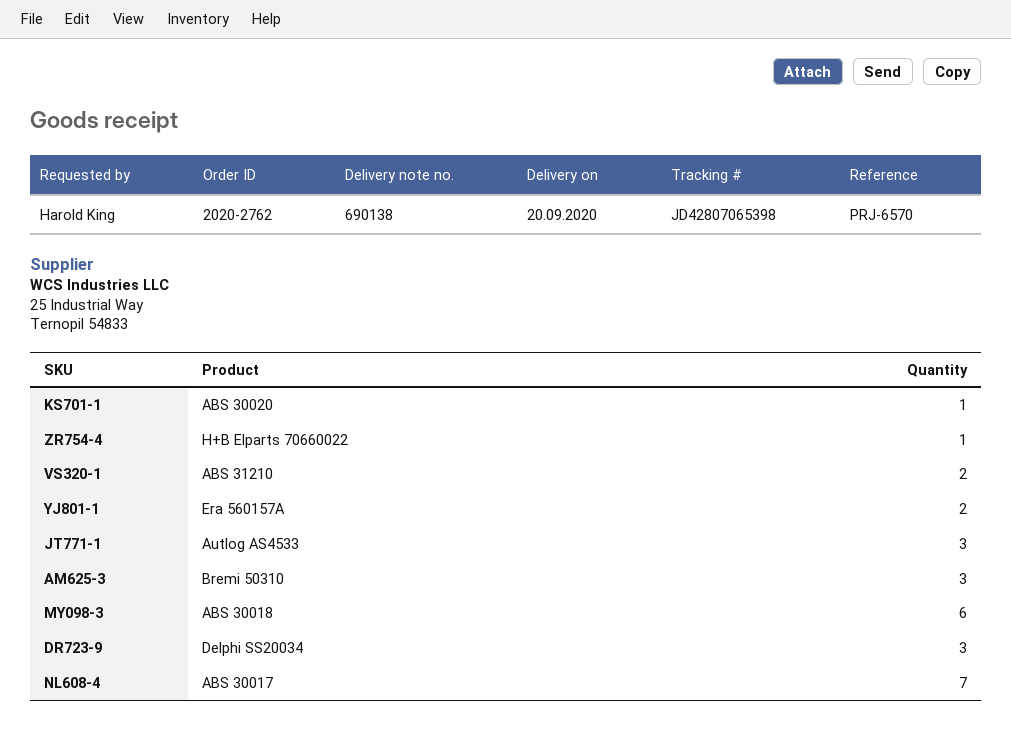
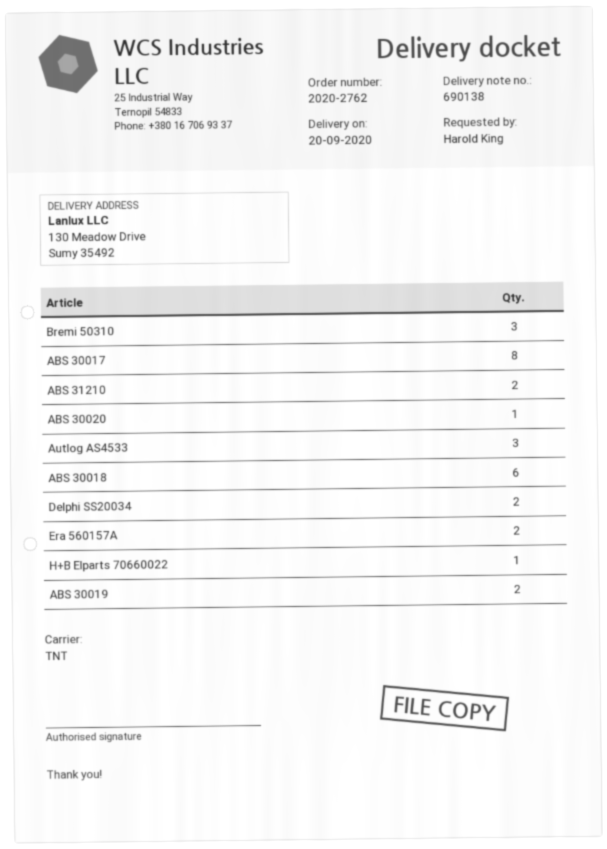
Delphi SS20034: 3 -> 2
ABS 30017: 7 -> 8
ABS 30019: none -> 2

